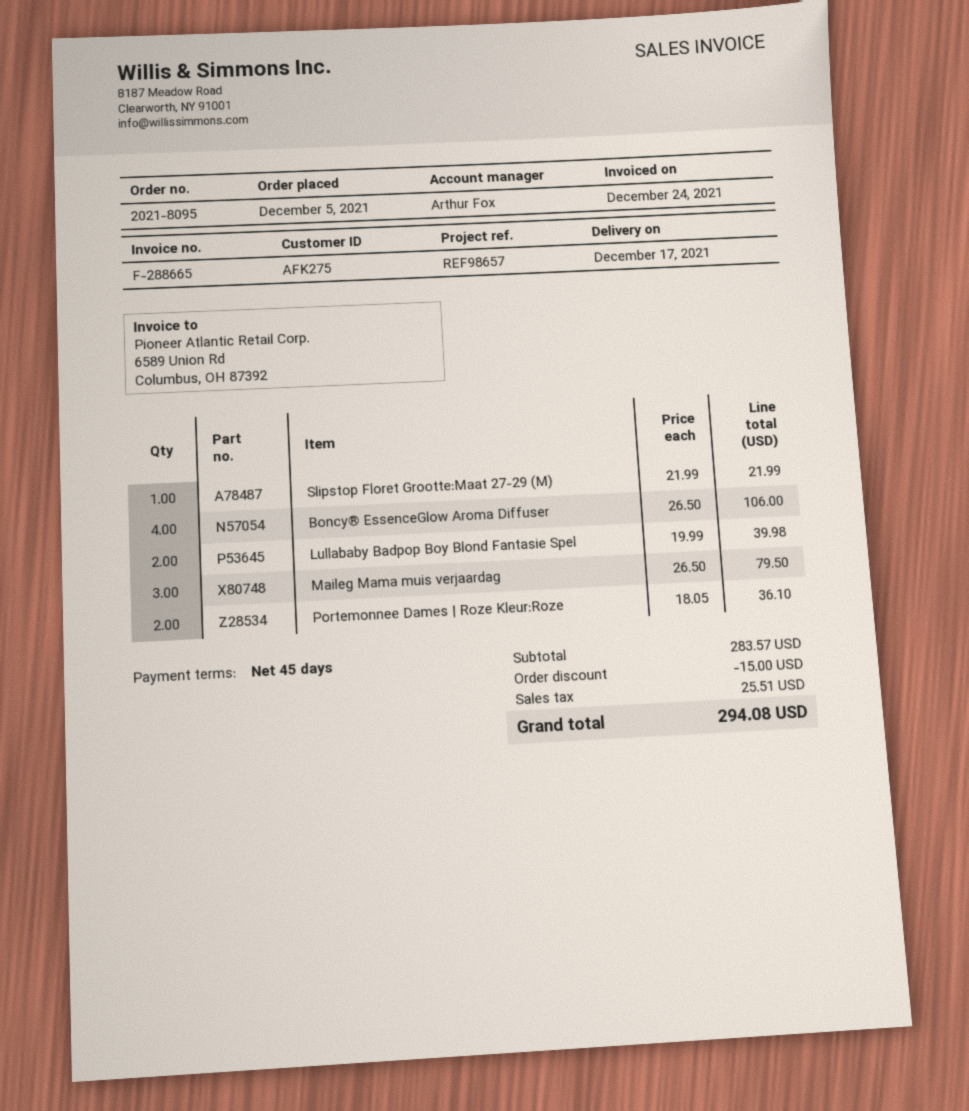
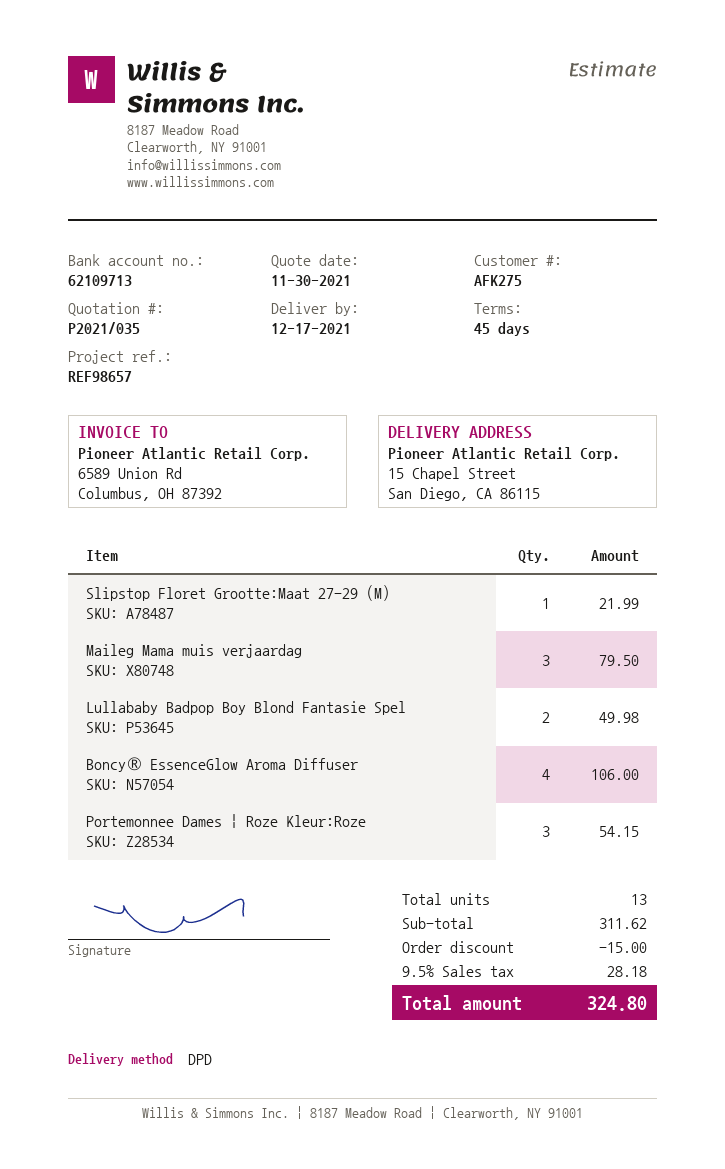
Lullababy Badpop Boy Blond Fantasie Spel: 2 for 39.98 -> 2 for 49.98
Portemonnee Dames | Roze Kleur:Roze: 2 for 36.10 -> 3 for 54.15
subtotal: 283.57 -> 311.62
tax: 25.51 -> 28.18
total: 294.08 -> 324.80

